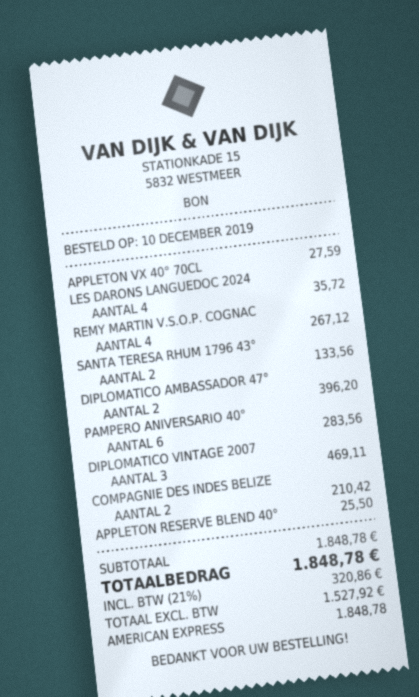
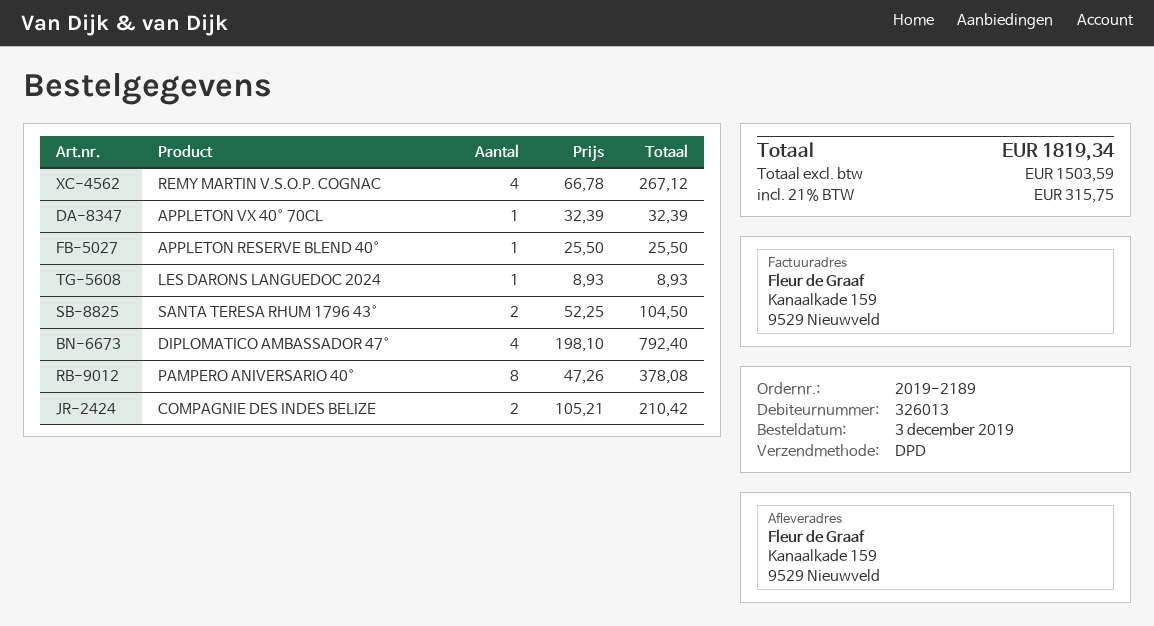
order date: 2019-12-10 -> 2019-12-03
APPLETON VX 40° 70CL: 1 for 27.59 -> 1 for 32.39
LES DARONS LANGUEDOC 2024: 4 for 35.72 -> 1 for 8.93
SANTA TERESA RHUM 1796 43°: 2 for 133.56 -> 2 for 104.50
DIPLOMATICO AMBASSADOR 47°: 2 for 396.20 -> 4 for 792.40
PAMPERO ANIVERSARIO 40°: 6 for 283.56 -> 8 for 378.08
DIPLOMATICO VINTAGE 2007: 3 for 469.11 -> none
net: 1527.92 -> 1503.59
tax: 21% = 320.86 -> 21% = 315.75
total: 1848.78 -> 1819.34

